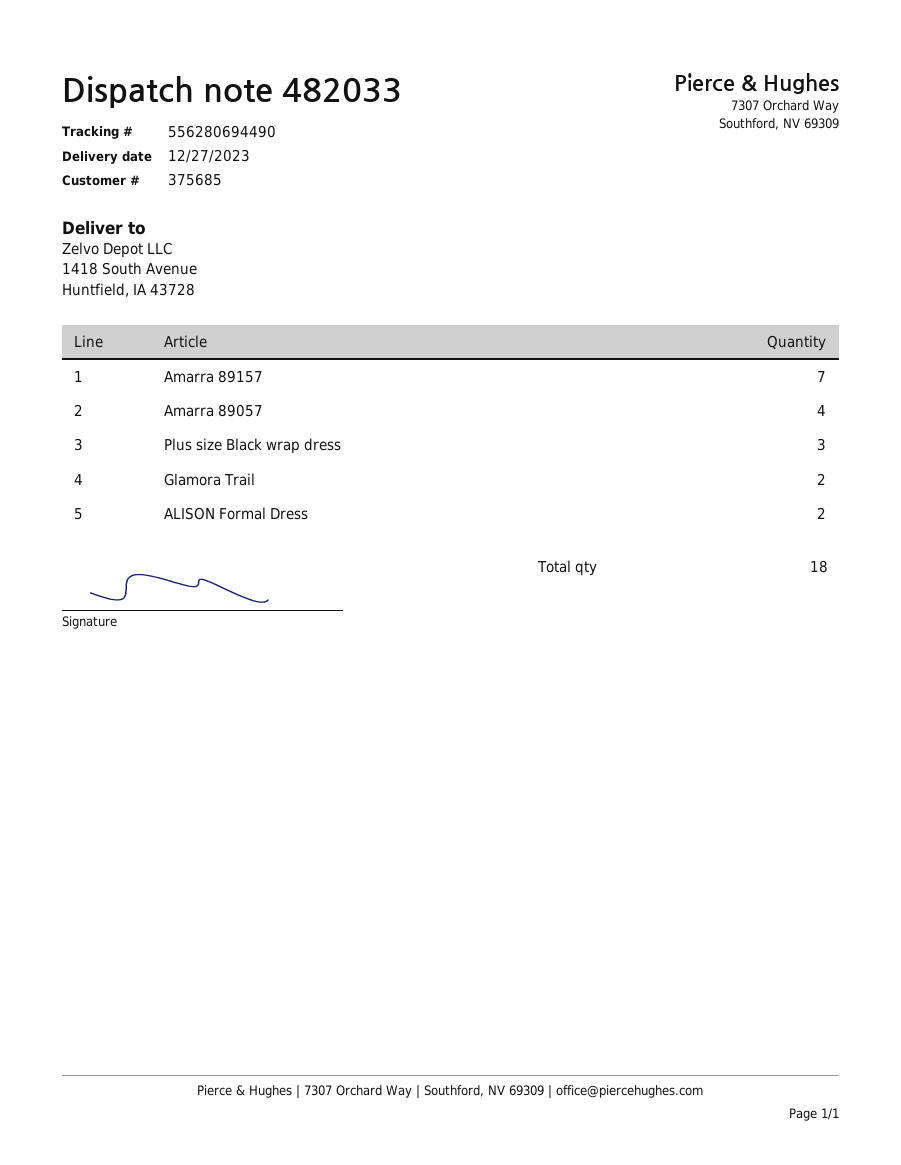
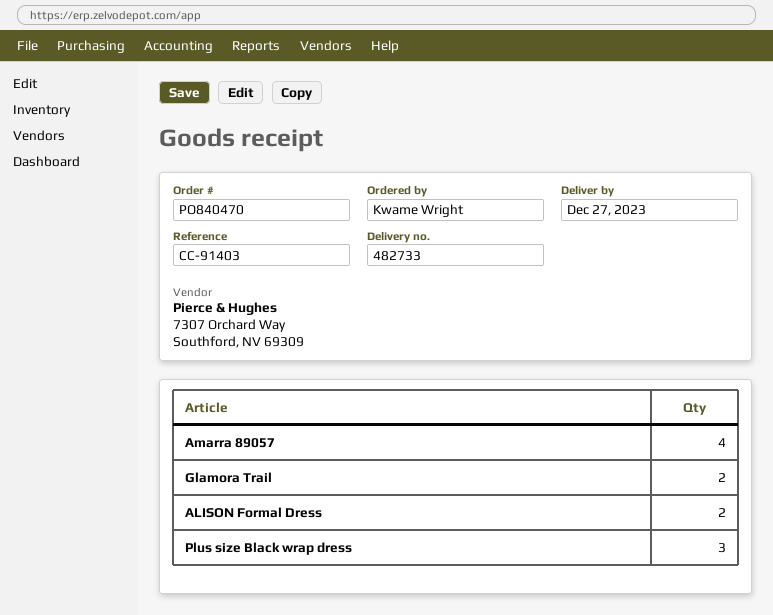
delivery note number: 482033 -> 482733
Amarra 89157: 7 -> none

